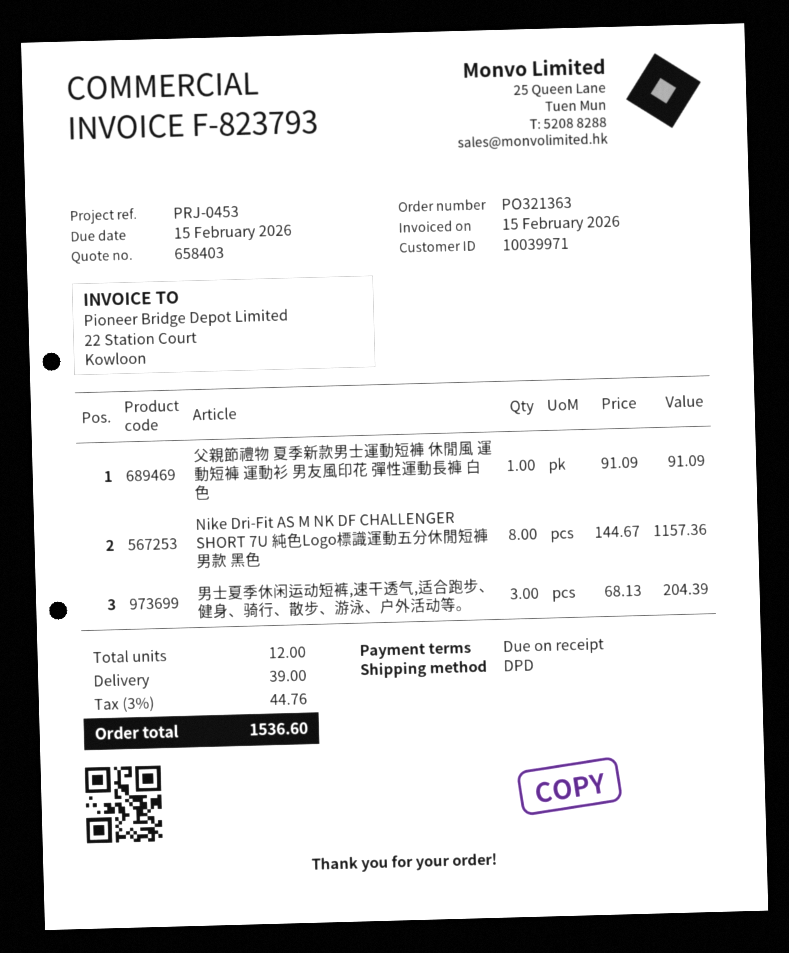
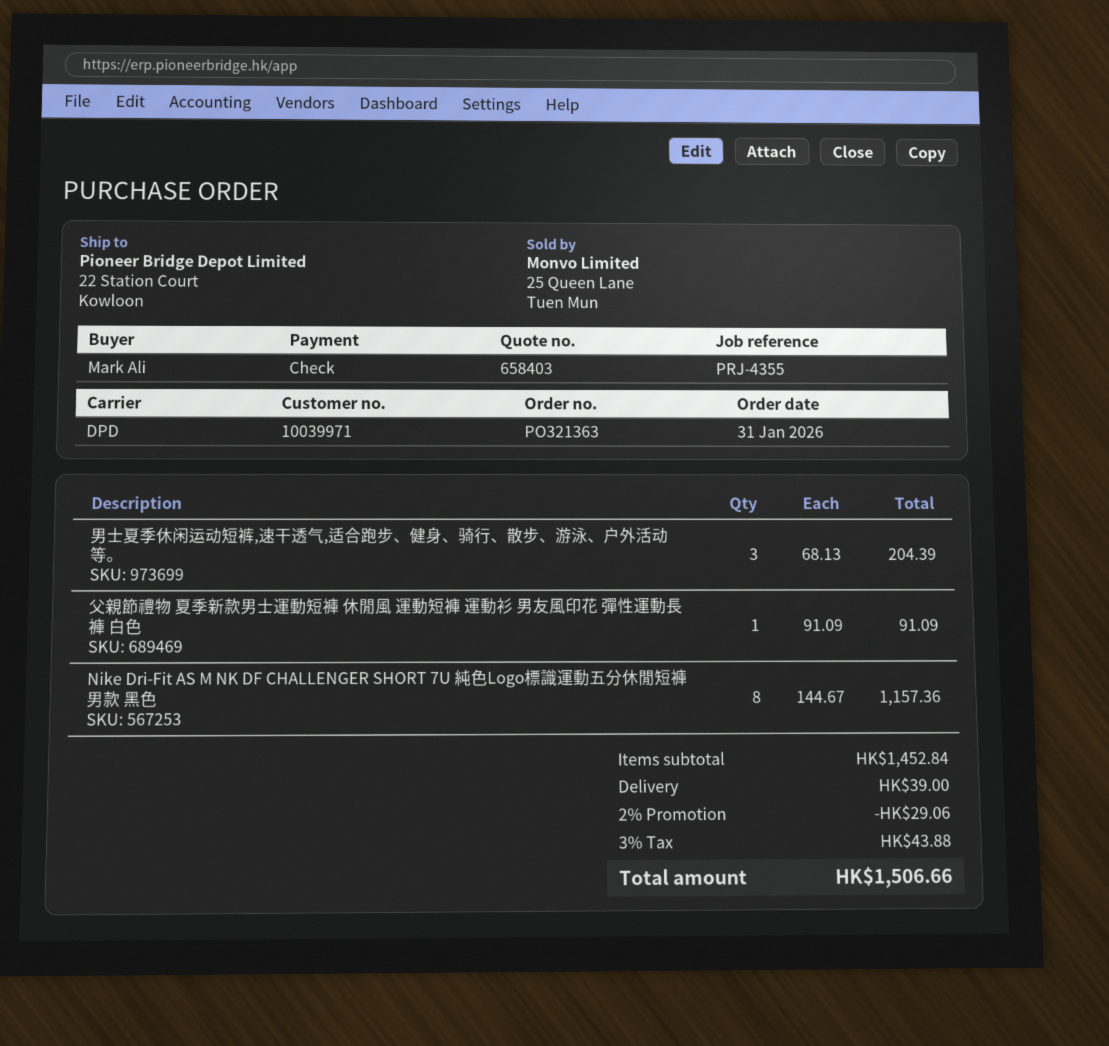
reference: PRJ-0453 -> PRJ-4355
discount: none -> 2% = 29.06
tax: 3% = 44.76 -> 3% = 43.88
total: 1536.60 -> 1506.66

